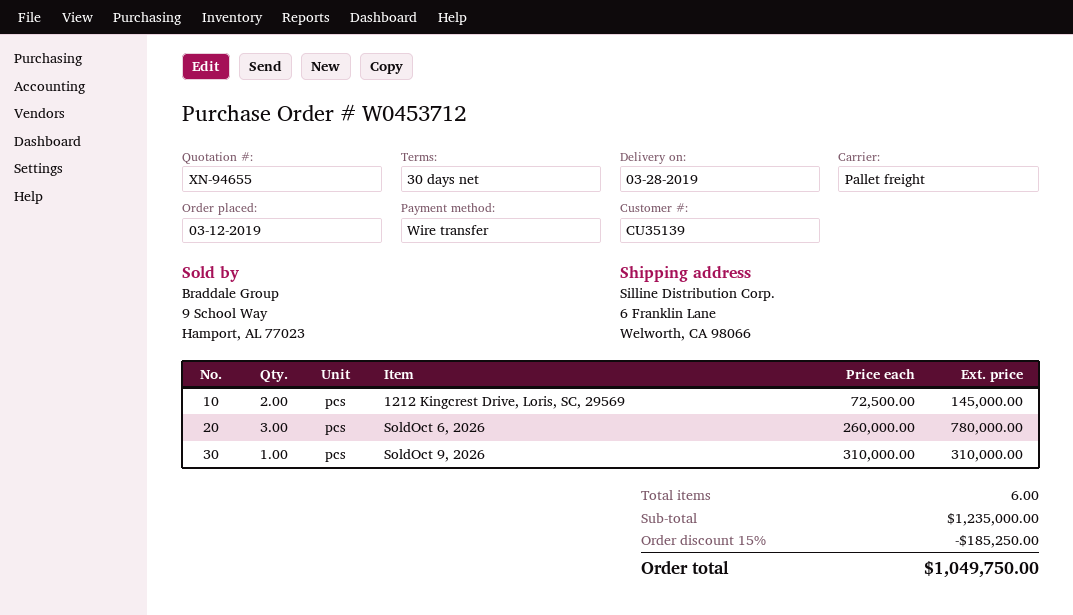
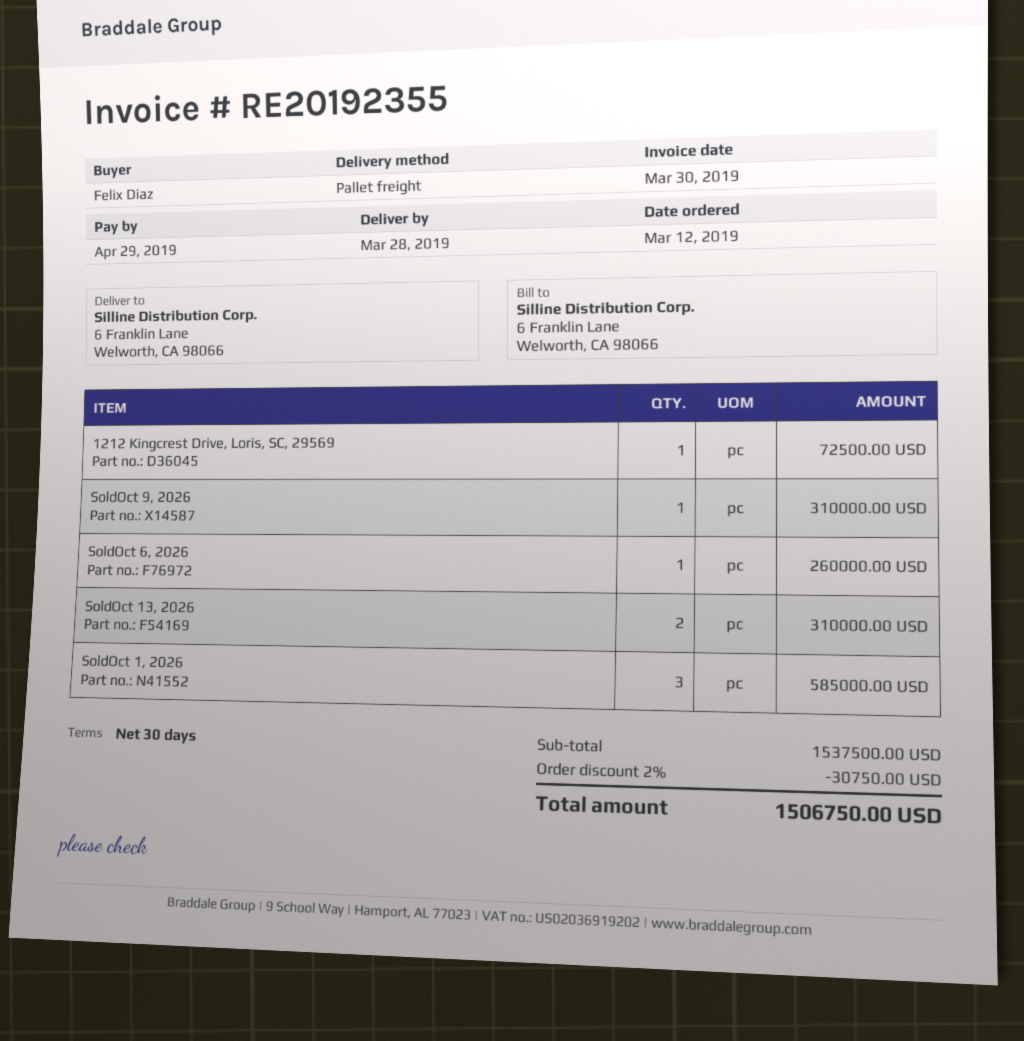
1212 Kingcrest Drive, Loris, SC, 29569: 2 for 145000.00 -> 1 for 72500.00
SoldOct 6, 2026: 3 for 780000.00 -> 1 for 260000.00
SoldOct 13, 2026: none -> 2 for 310000.00
SoldOct 1, 2026: none -> 3 for 585000.00
subtotal: 1235000.00 -> 1537500.00
discount: 15% = 185250.00 -> 2% = 30750.00
total: 1049750.00 -> 1506750.00

